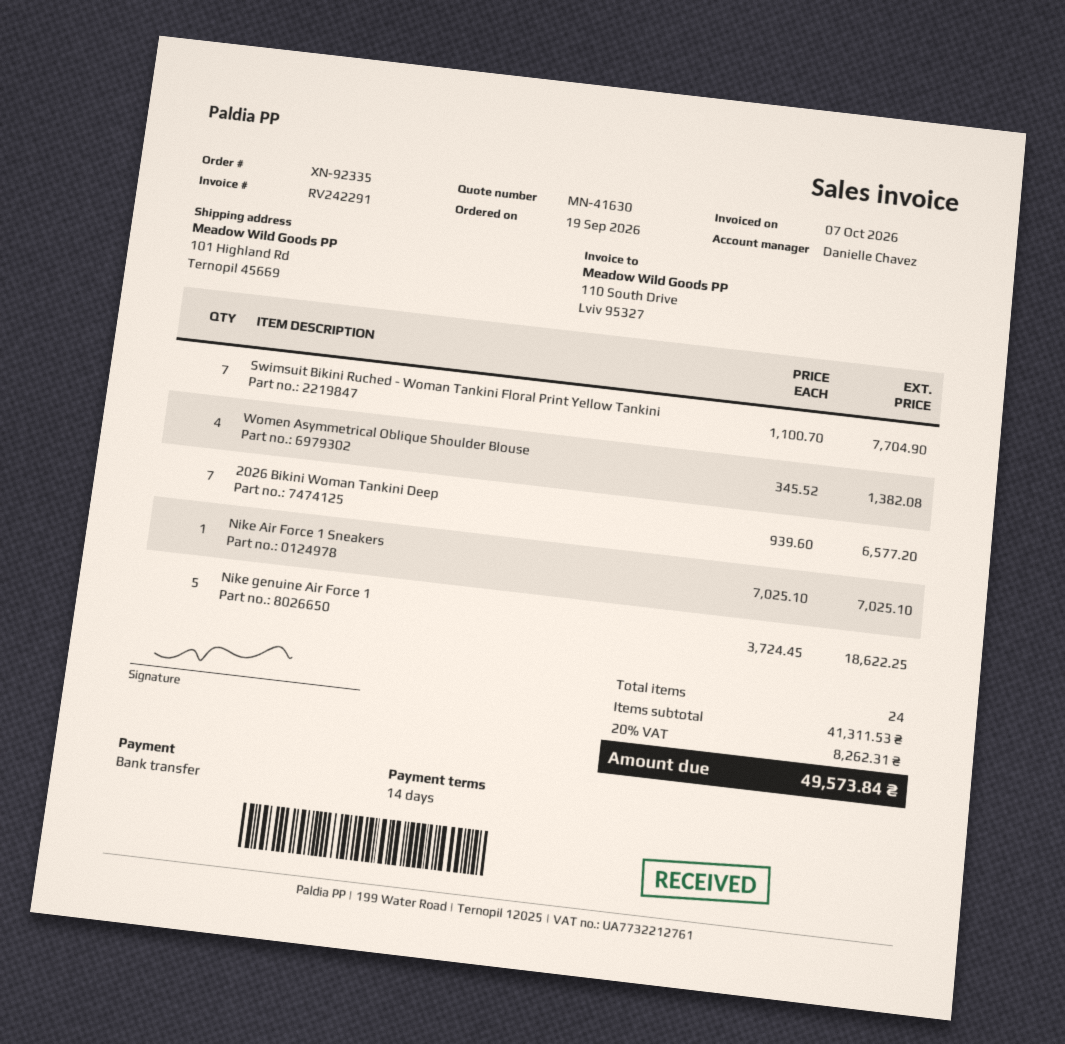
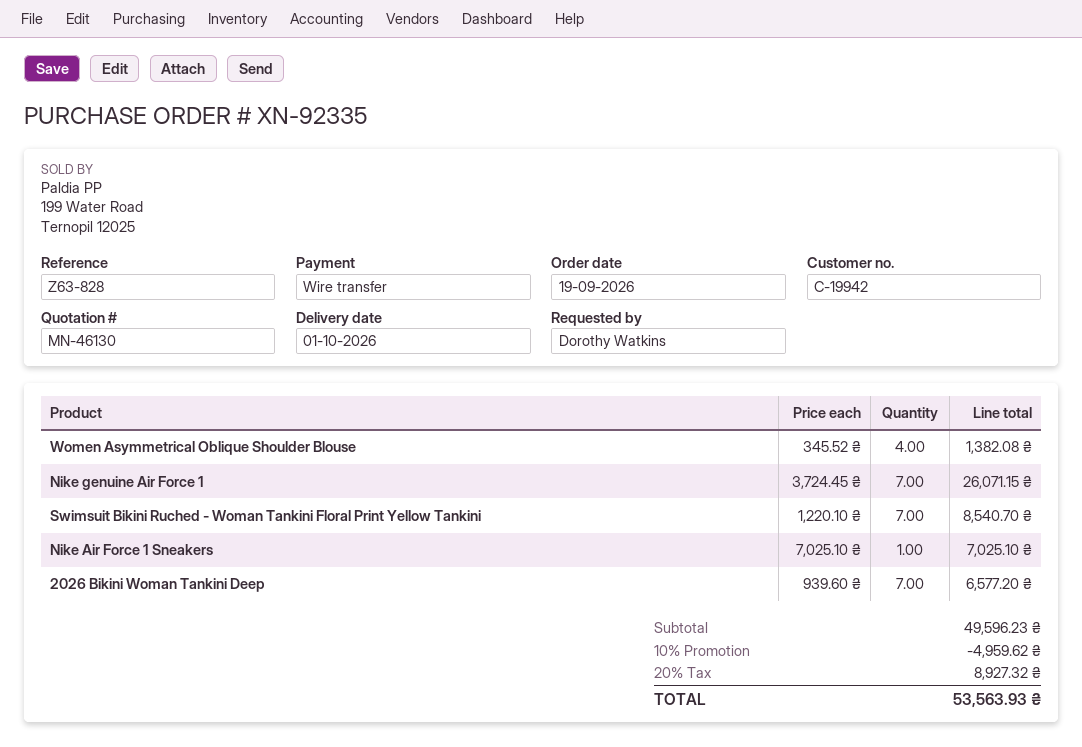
quote number: MN-41630 -> MN-46130
Swimsuit Bikini Ruched - Woman Tankini Floral Print Yellow Tankini: 7 x 1100.70 = 7704.90 -> 7 x 1220.10 = 8540.70
Nike genuine Air Force 1: 5 x 3724.45 = 18622.25 -> 7 x 3724.45 = 26071.15
subtotal: 41311.53 -> 49596.23
discount: none -> 10% = 4959.62
tax: 20% = 8262.31 -> 20% = 8927.32
total: 49573.84 -> 53563.93

